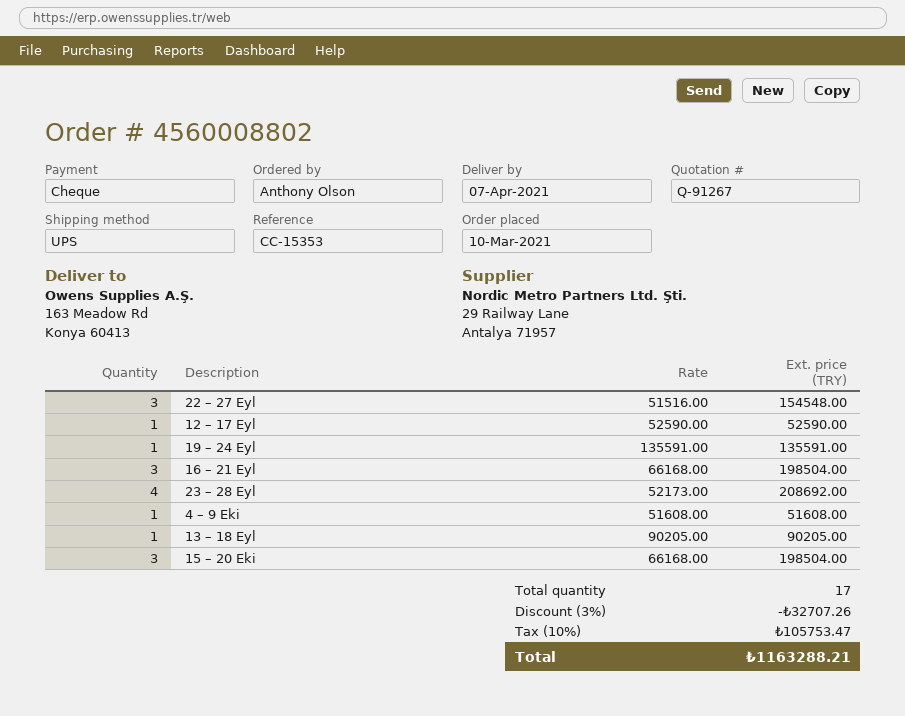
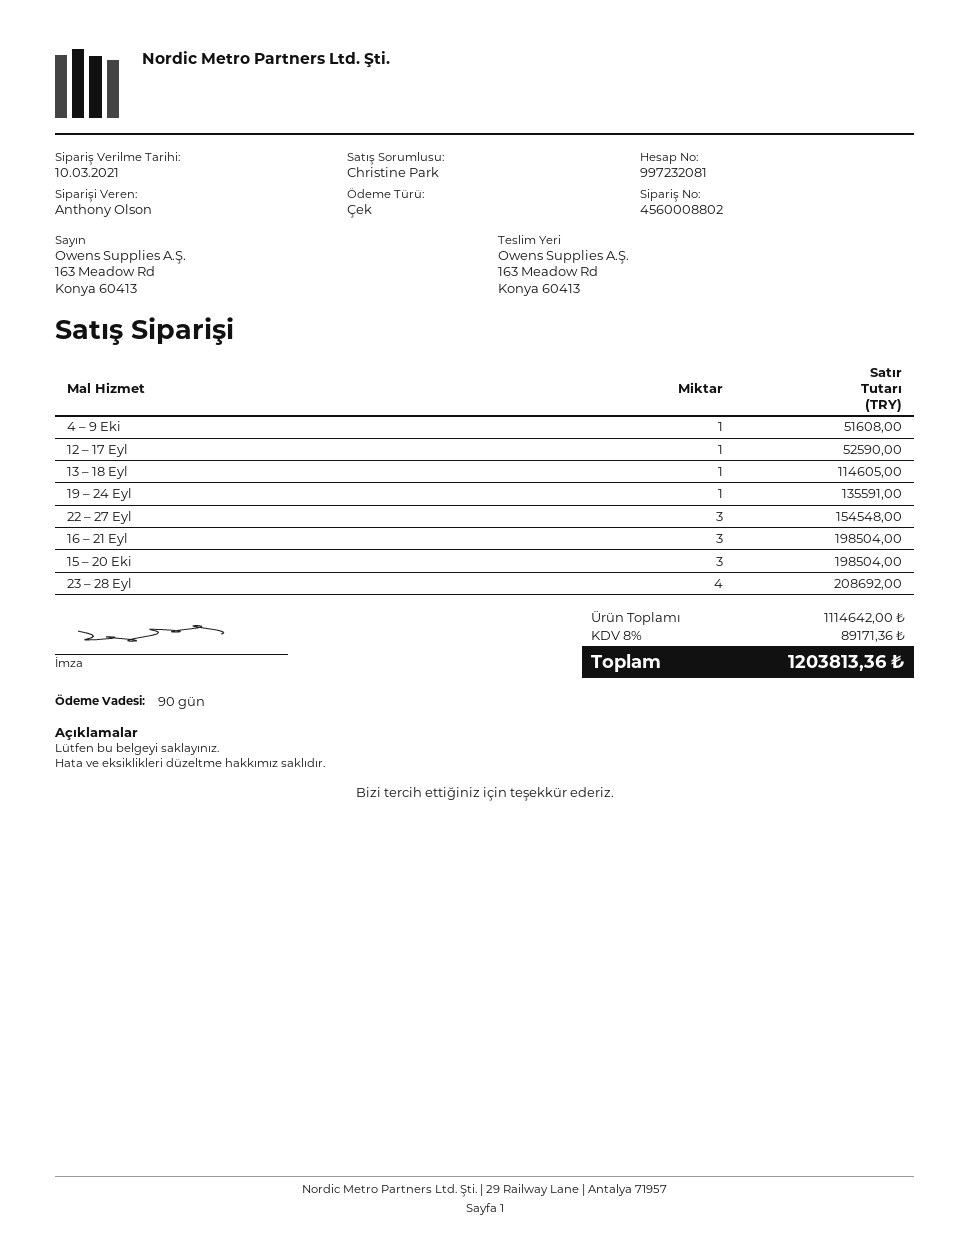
13 – 18 Eyl: 1 for 90205.00 -> 1 for 114605.00
discount: 3% = 32707.26 -> none
tax: 10% = 105753.47 -> 8% = 89171.36
total: 1163288.21 -> 1203813.36

